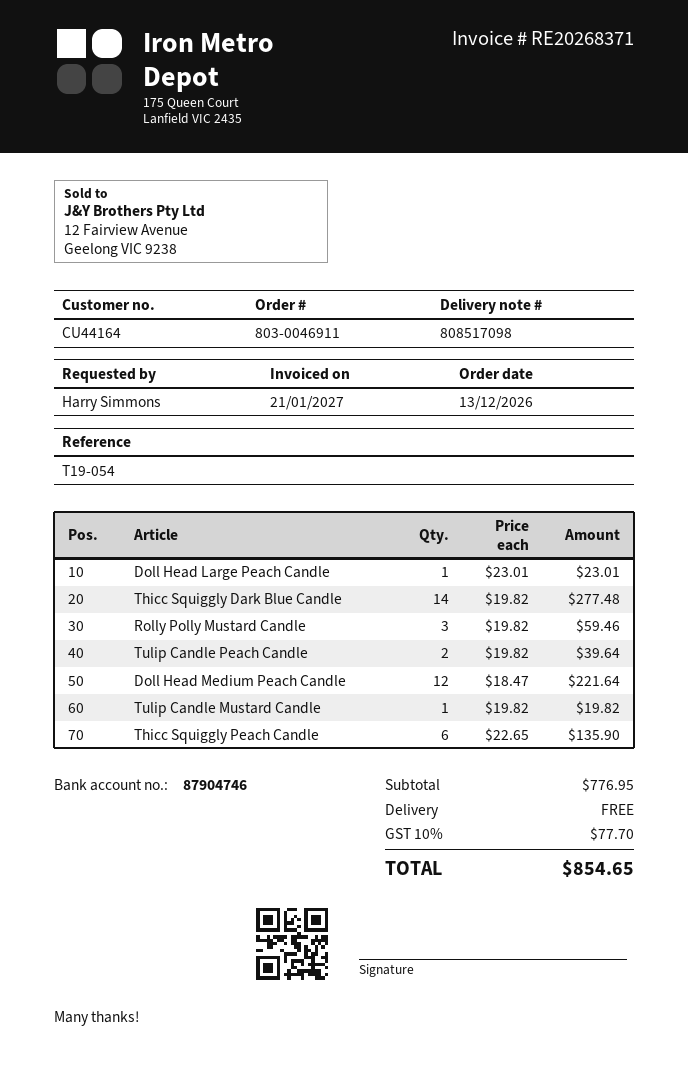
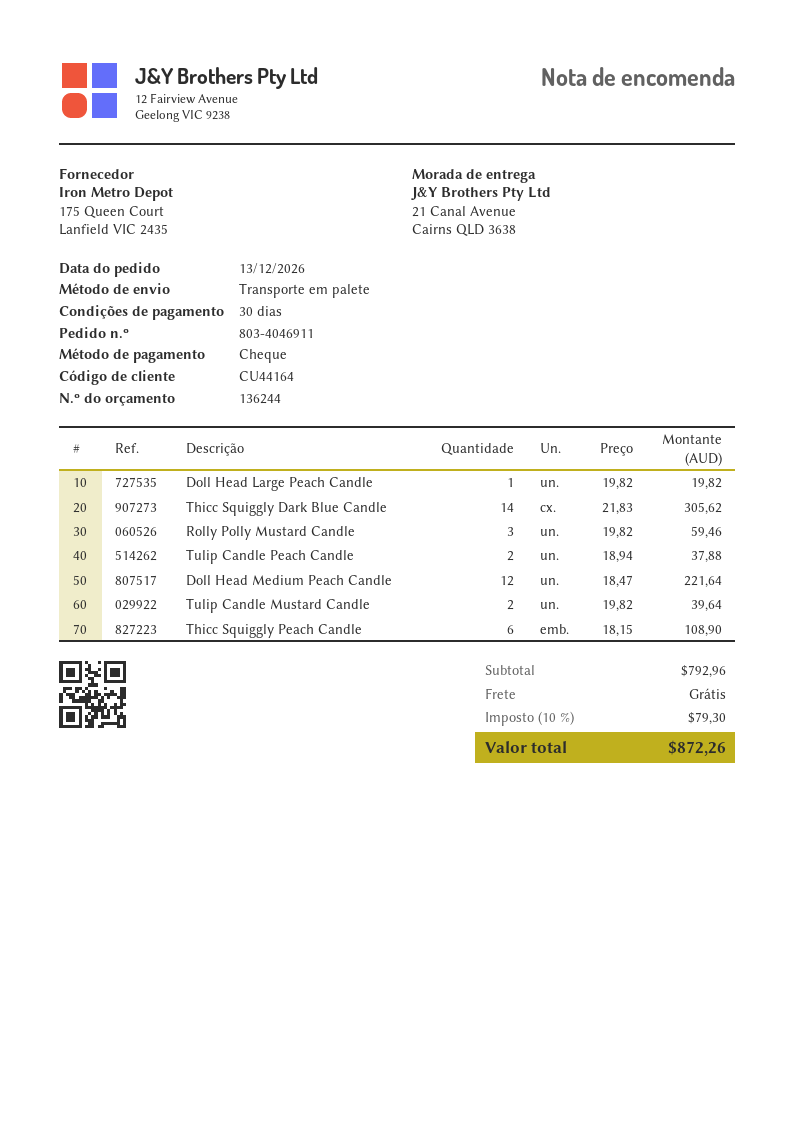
order number: 803-0046911 -> 803-4046911
Doll Head Large Peach Candle: 1 x 23.01 = 23.01 -> 1 x 19.82 = 19.82
Thicc Squiggly Dark Blue Candle: 14 x 19.82 = 277.48 -> 14 x 21.83 = 305.62
Tulip Candle Peach Candle: 2 x 19.82 = 39.64 -> 2 x 18.94 = 37.88
Tulip Candle Mustard Candle: 1 x 19.82 = 19.82 -> 2 x 19.82 = 39.64
Thicc Squiggly Peach Candle: 6 x 22.65 = 135.90 -> 6 x 18.15 = 108.90
subtotal: 776.95 -> 792.96
tax: 10% = 77.70 -> 10% = 79.30
total: 854.65 -> 872.26

